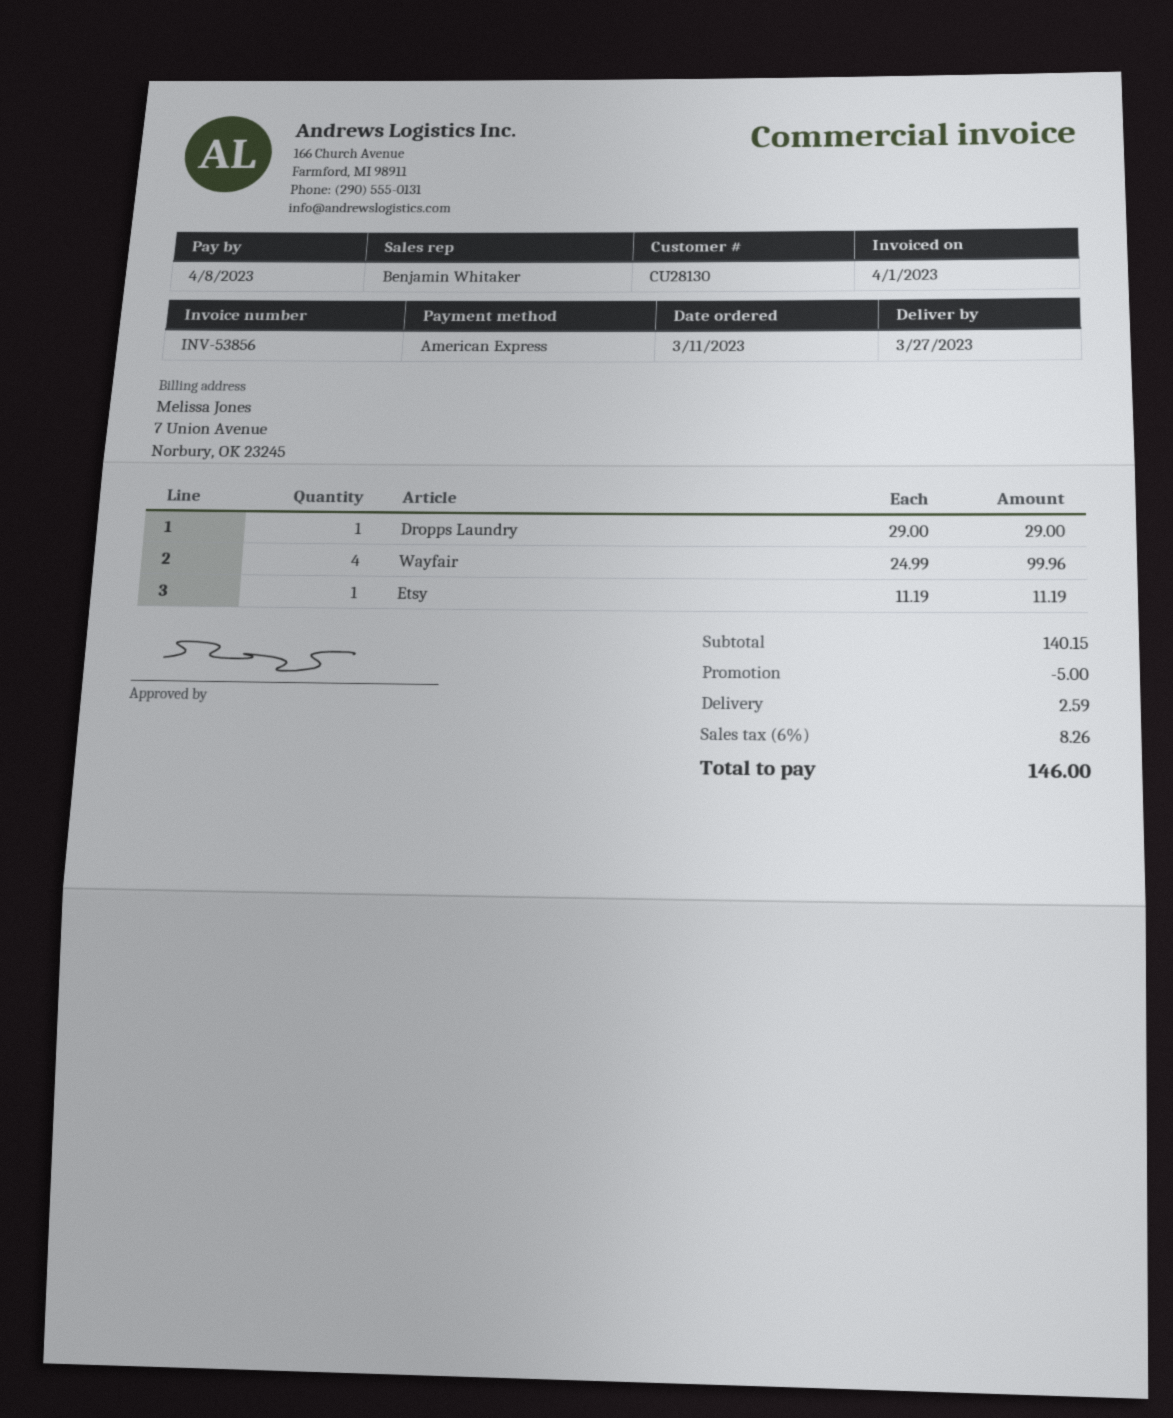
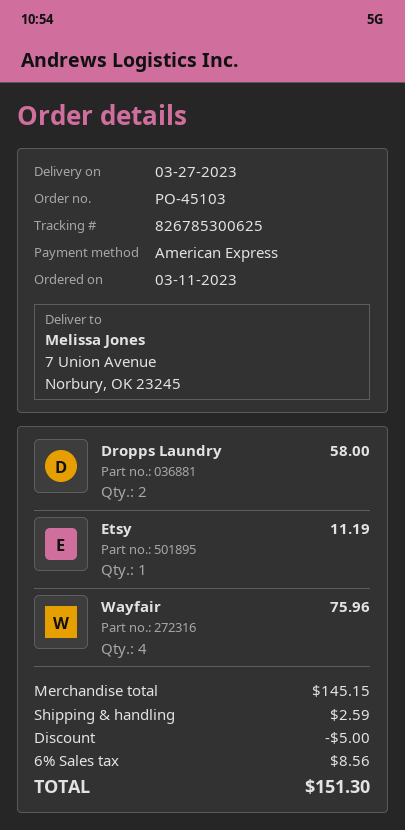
Dropps Laundry: 1 for 29.00 -> 2 for 58.00
Wayfair: 4 for 99.96 -> 4 for 75.96
subtotal: 140.15 -> 145.15
tax: 6% = 8.26 -> 6% = 8.56
total: 146.00 -> 151.30

